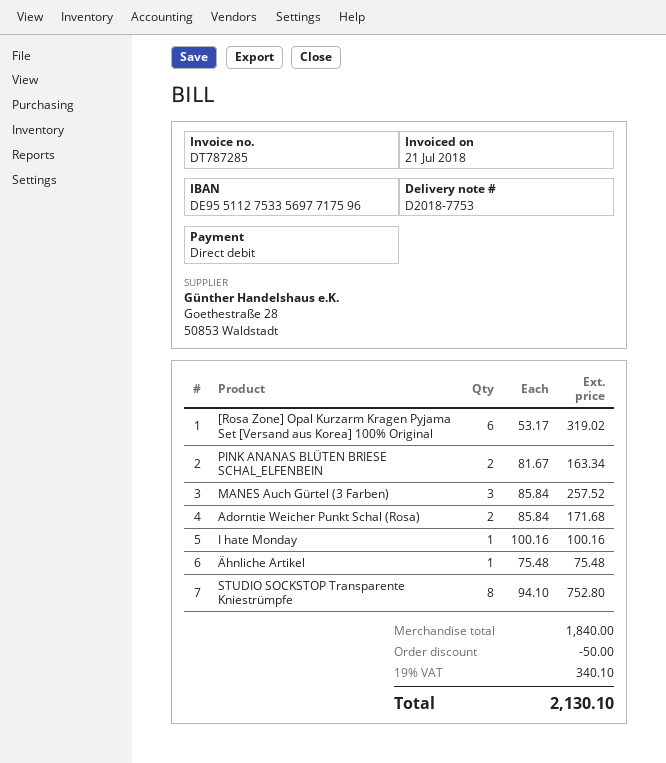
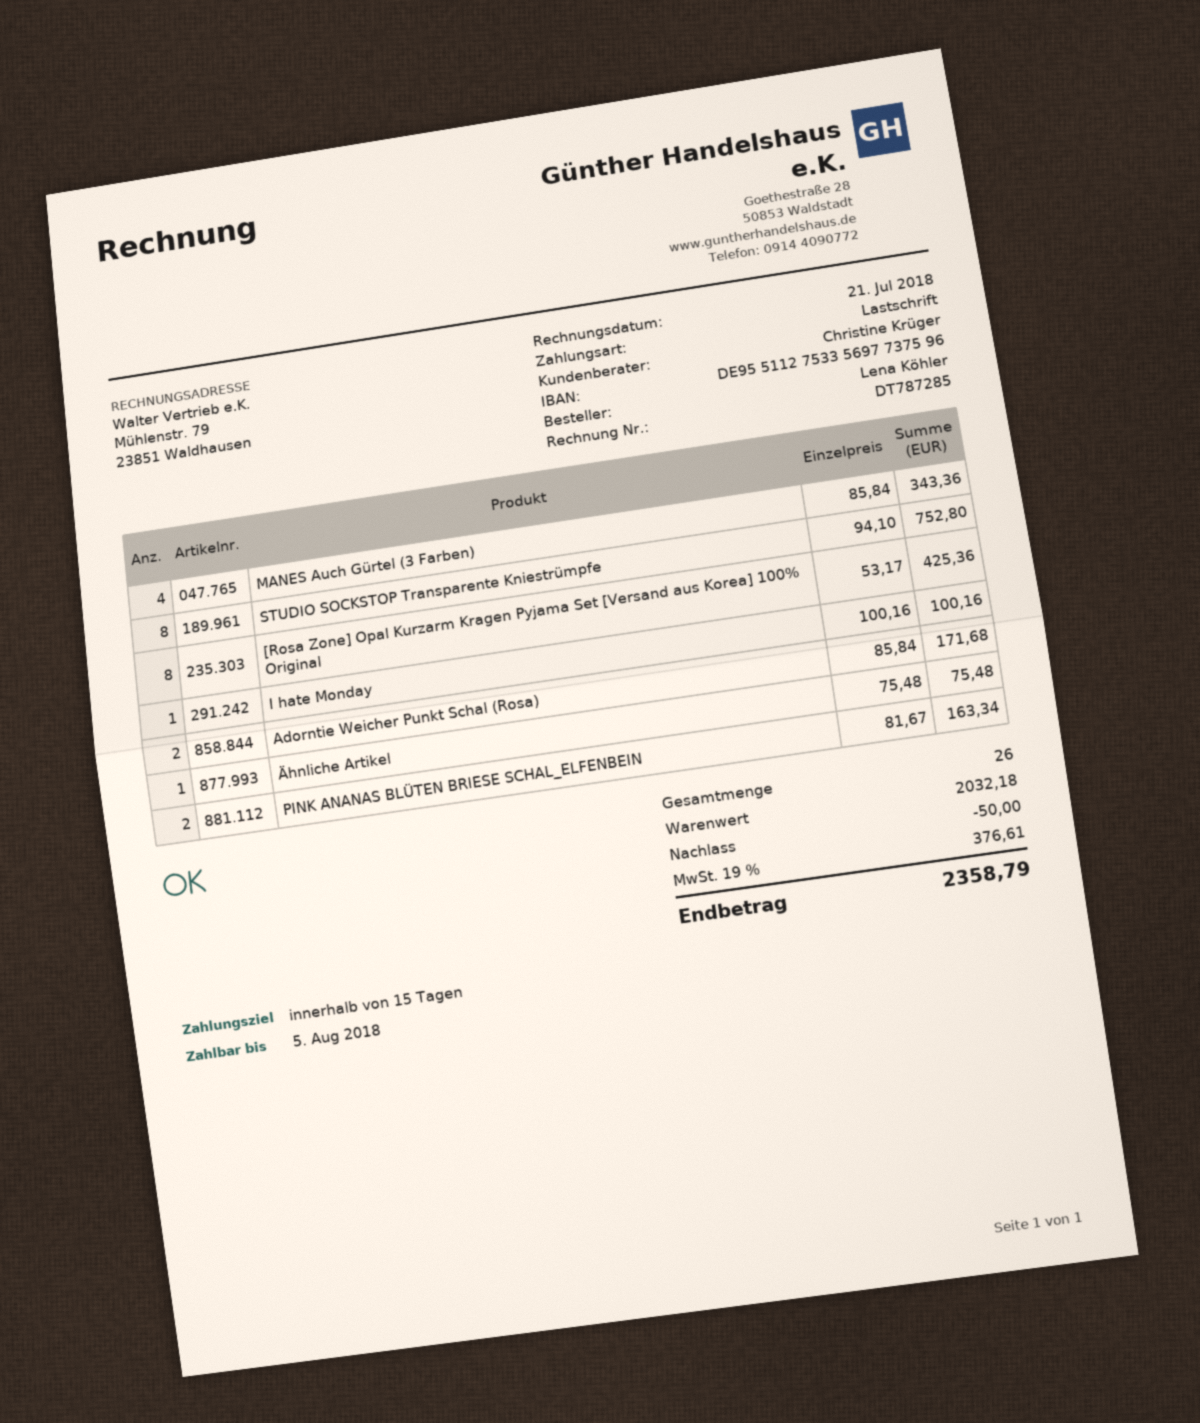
bank account: DE95511275335697717596 -> DE95511275335697737596
[Rosa Zone] Opal Kurzarm Kragen Pyjama Set [Versand aus Korea] 100% Original: 6 x 53.17 = 319.02 -> 8 x 53.17 = 425.36
MANES Auch Gürtel (3 Farben): 3 x 85.84 = 257.52 -> 4 x 85.84 = 343.36
subtotal: 1840.00 -> 2032.18
tax: 19% = 340.10 -> 19% = 376.61
total: 2130.10 -> 2358.79

